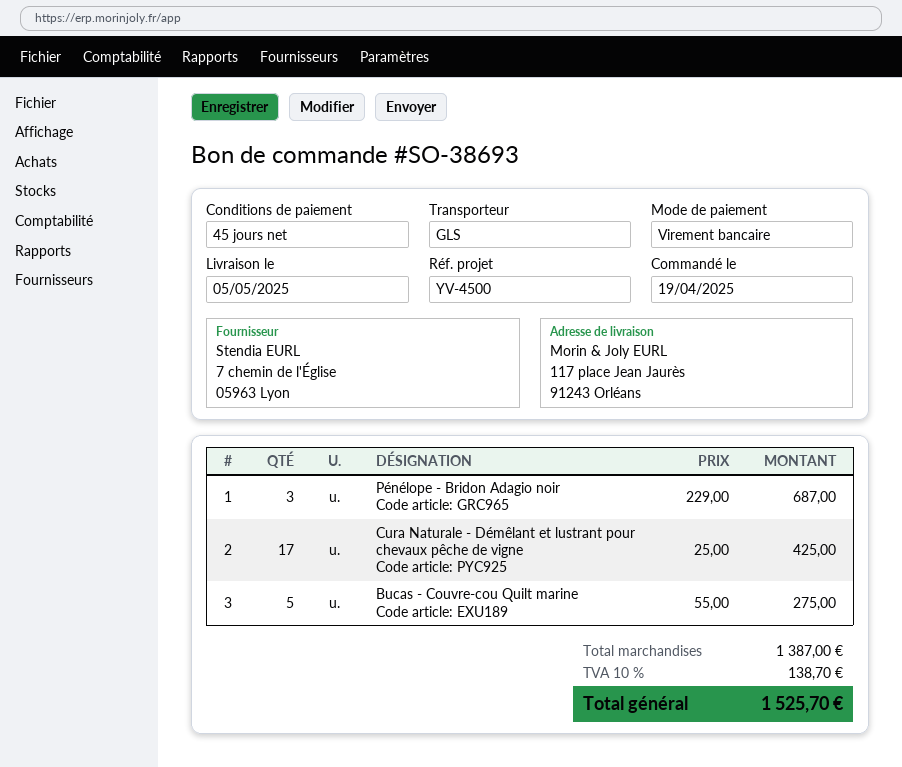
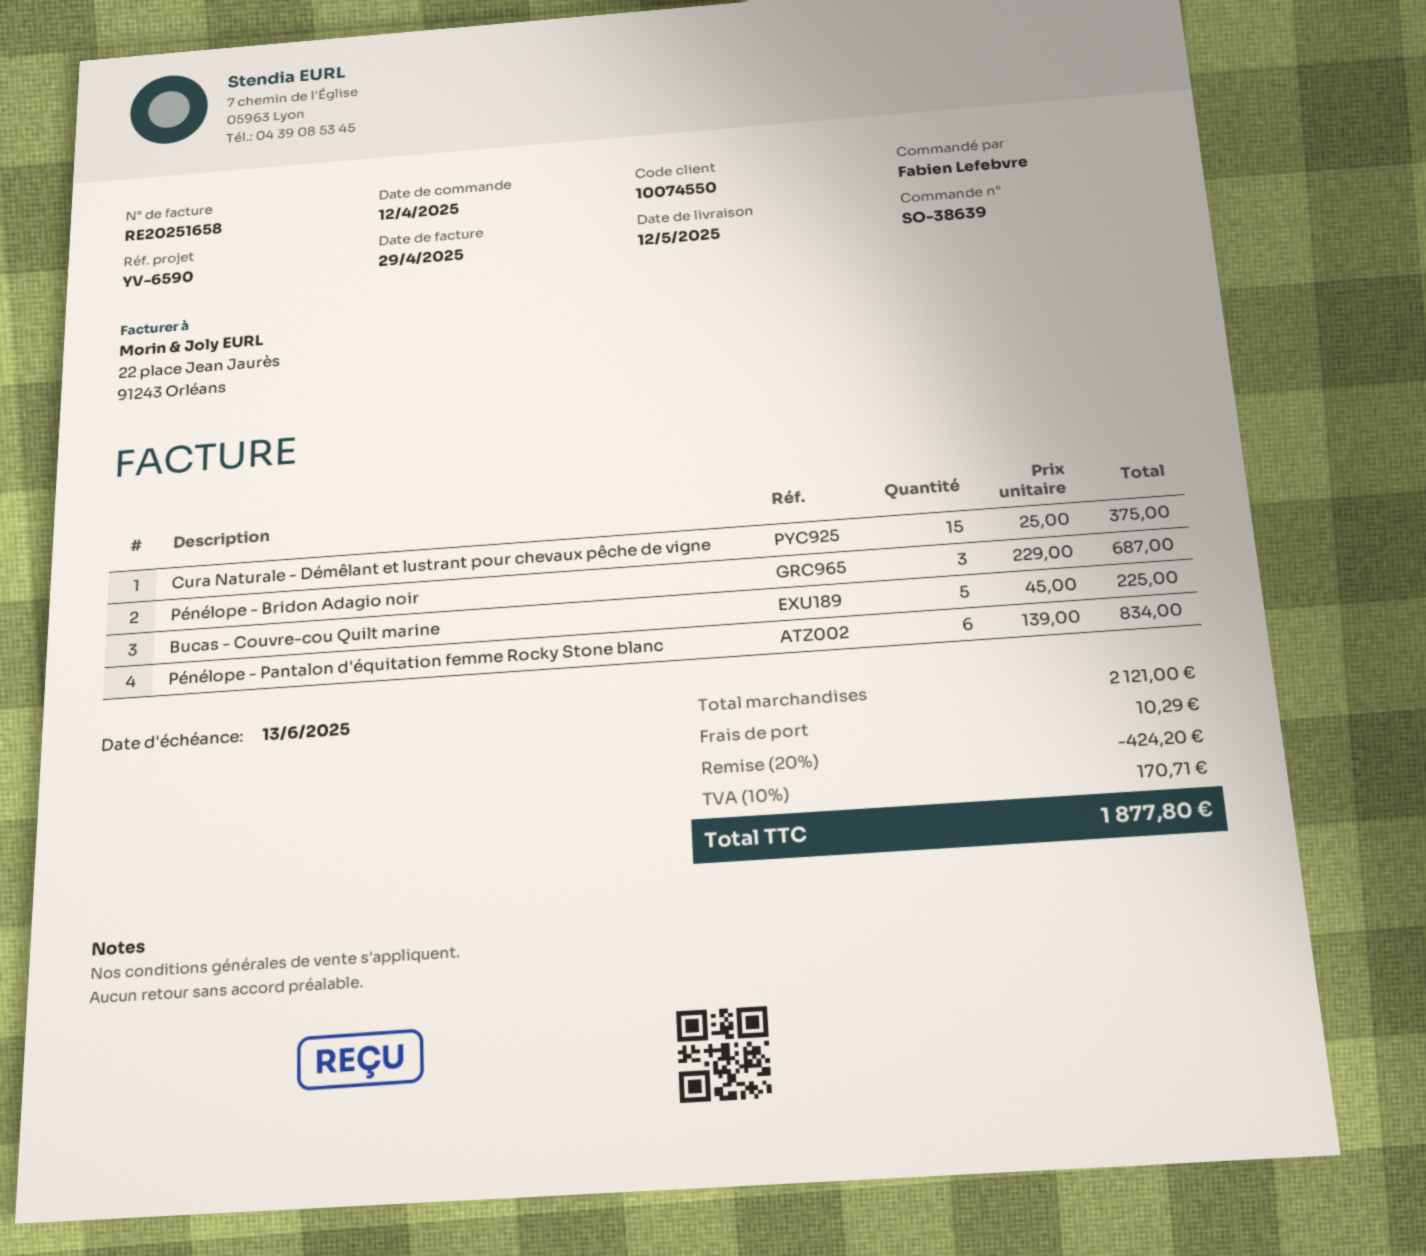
order number: SO-38693 -> SO-38639
order date: 2025-04-19 -> 2025-04-12
delivery date: 2025-05-05 -> 2025-05-12
reference: YV-4500 -> YV-6590
Cura Naturale - Démêlant et lustrant pour chevaux pêche de vigne: 17 x 25.00 = 425.00 -> 15 x 25.00 = 375.00
Bucas - Couvre-cou Quilt marine: 5 x 55.00 = 275.00 -> 5 x 45.00 = 225.00
Pénélope - Pantalon d'équitation femme Rocky Stone blanc: none -> 6 x 139.00 = 834.00
subtotal: 1387.00 -> 2121.00
discount: none -> 20% = 424.20
shipping: none -> 10.29
tax: 10% = 138.70 -> 10% = 170.71
total: 1525.70 -> 1877.80

